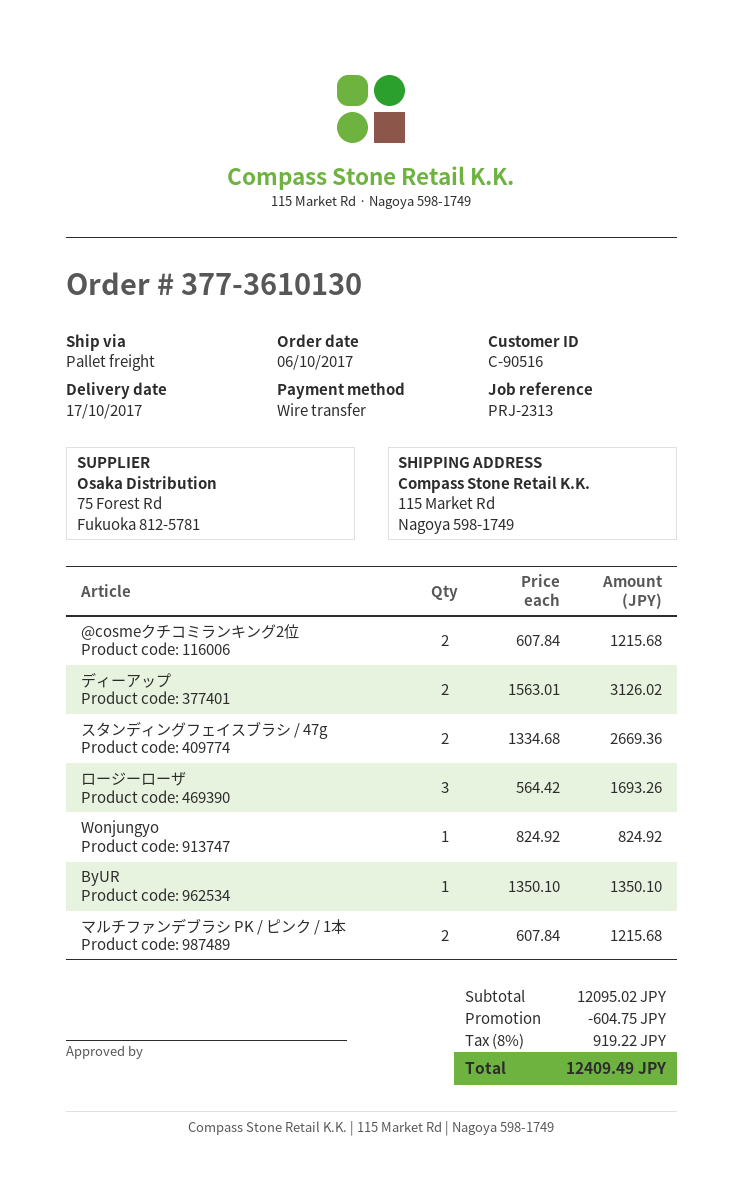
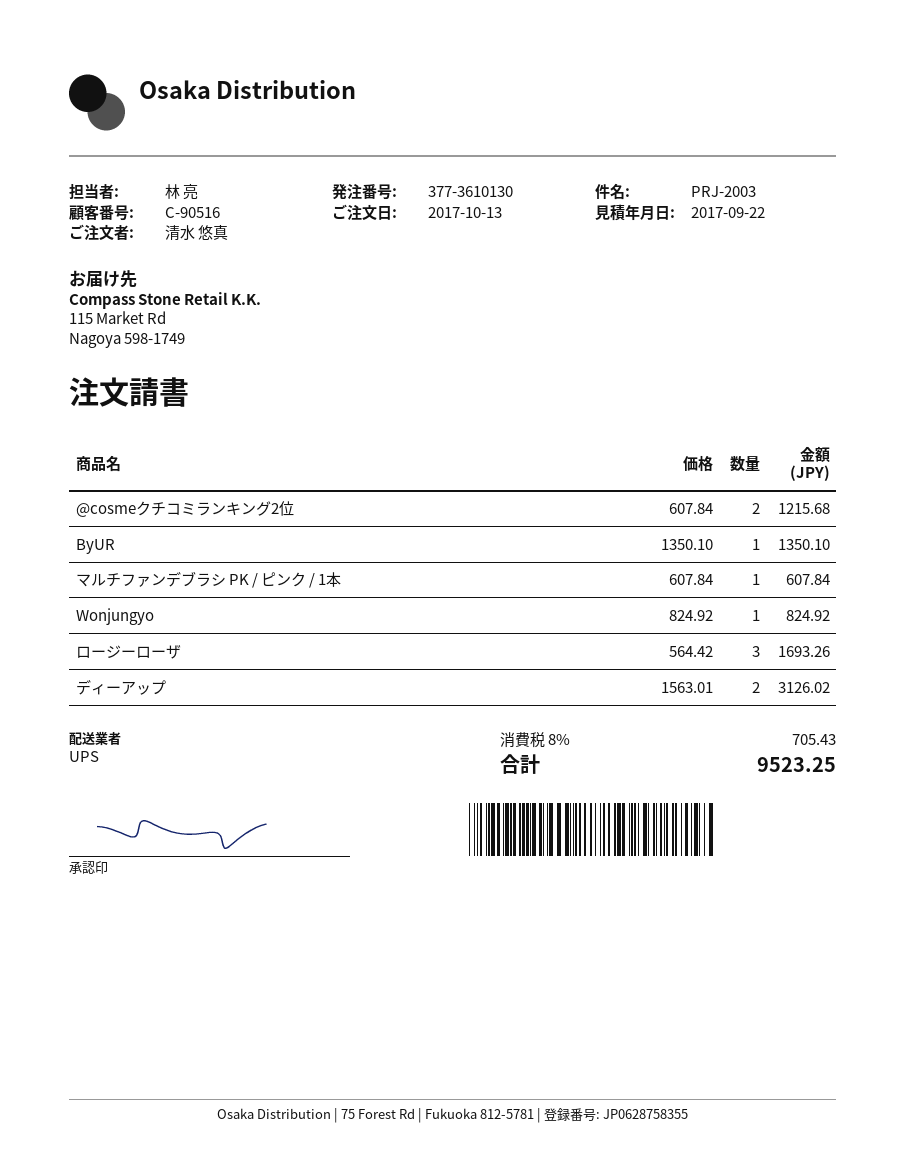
order date: 2017-10-06 -> 2017-10-13
reference: PRJ-2313 -> PRJ-2003
shipping method: pallet freight -> UPS
スタンディングフェイスブラシ / 47g: 2 x 1334.68 = 2669.36 -> none
マルチファンデブラシ PK / ピンク / 1本: 2 x 607.84 = 1215.68 -> 1 x 607.84 = 607.84
discount: 604.75 -> none
tax: 8% = 919.22 -> 8% = 705.43
total: 12409.49 -> 9523.25

